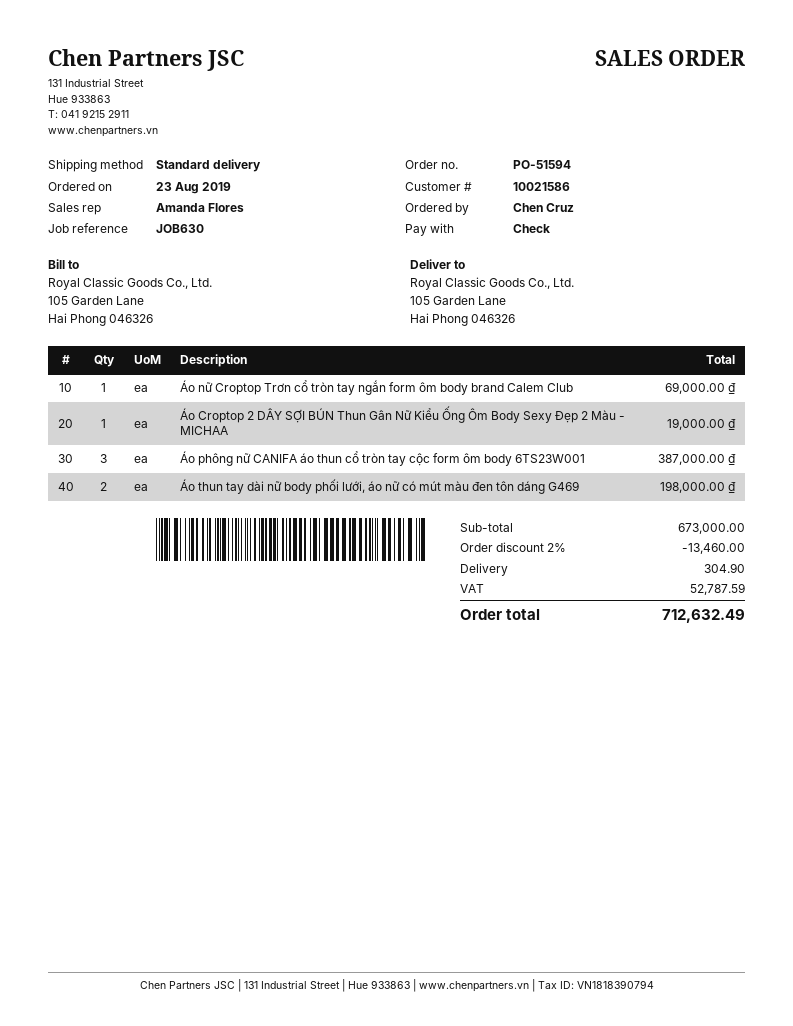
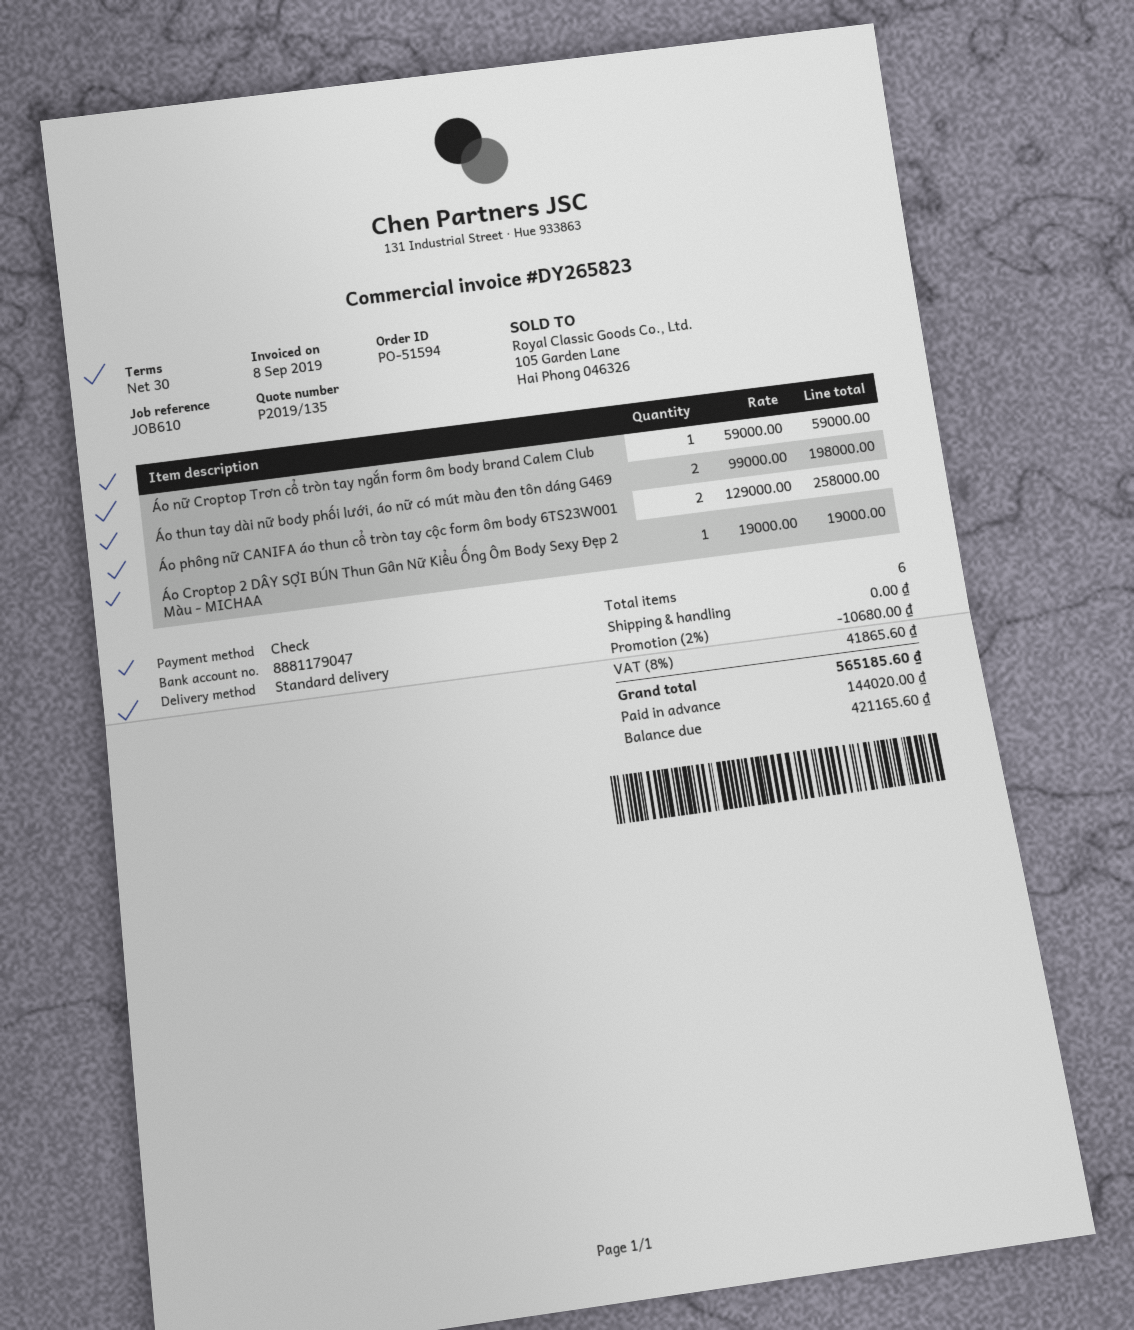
reference: JOB630 -> JOB610
Áo nữ Croptop Trơn cổ tròn tay ngắn form ôm body brand Calem Club: 1 for 69000.00 -> 1 for 59000.00
Áo phông nữ CANIFA áo thun cổ tròn tay cộc form ôm body 6TS23W001: 3 for 387000.00 -> 2 for 258000.00
discount: 2% = 13460.00 -> 2% = 10680.00
shipping: 304.90 -> 0.00
tax: 52787.59 -> 41865.60
total: 712632.49 -> 565185.60

